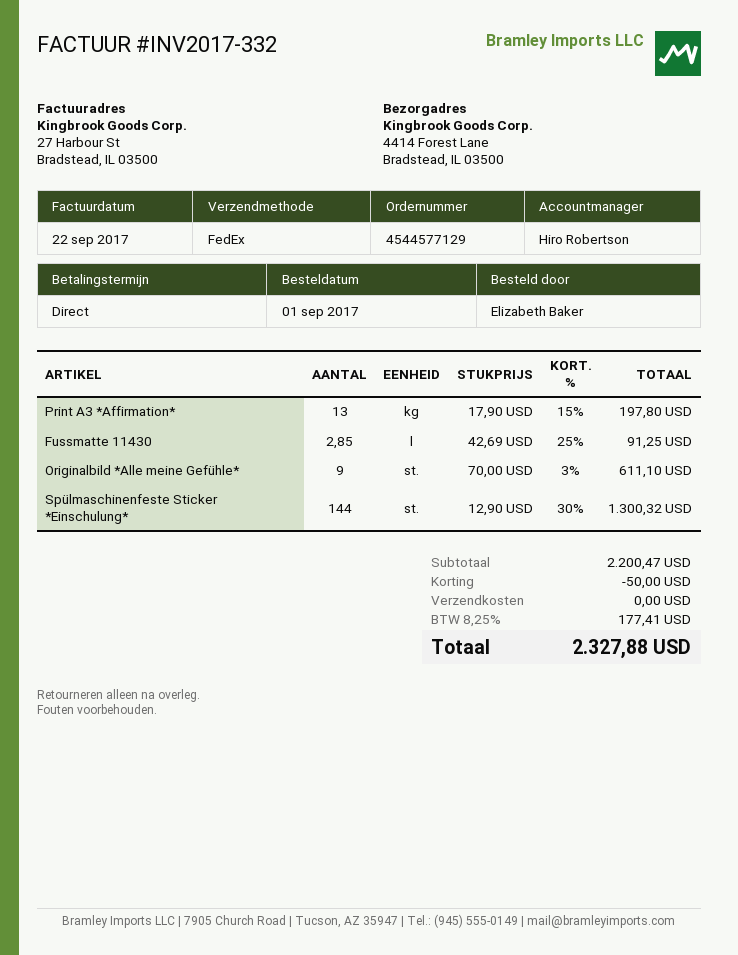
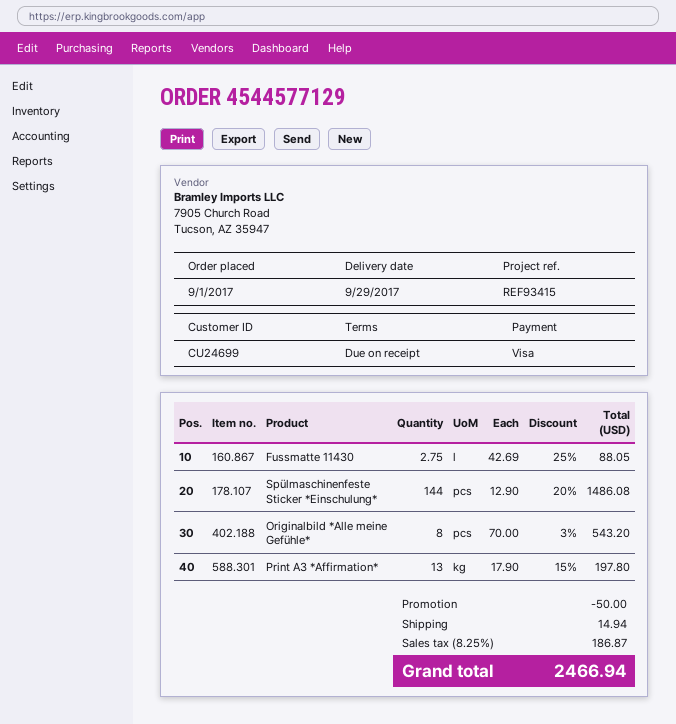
Fussmatte 11430: 2.85 x 42.69 - 25% = 91.25 -> 2.75 x 42.69 - 25% = 88.05
Originalbild *Alle meine Gefühle*: 9 x 70.00 - 3% = 611.10 -> 8 x 70.00 - 3% = 543.20
Spülmaschinenfeste Sticker *Einschulung*: 144 x 12.90 - 30% = 1300.32 -> 144 x 12.90 - 20% = 1486.08
shipping: 0.00 -> 14.94
tax: 8.25% = 177.41 -> 8.25% = 186.87
total: 2327.88 -> 2466.94

